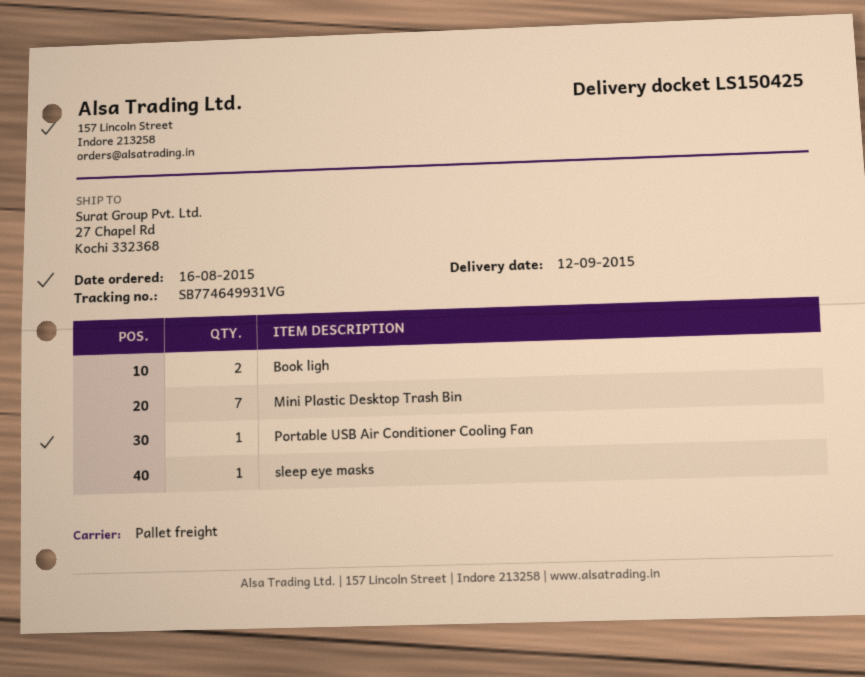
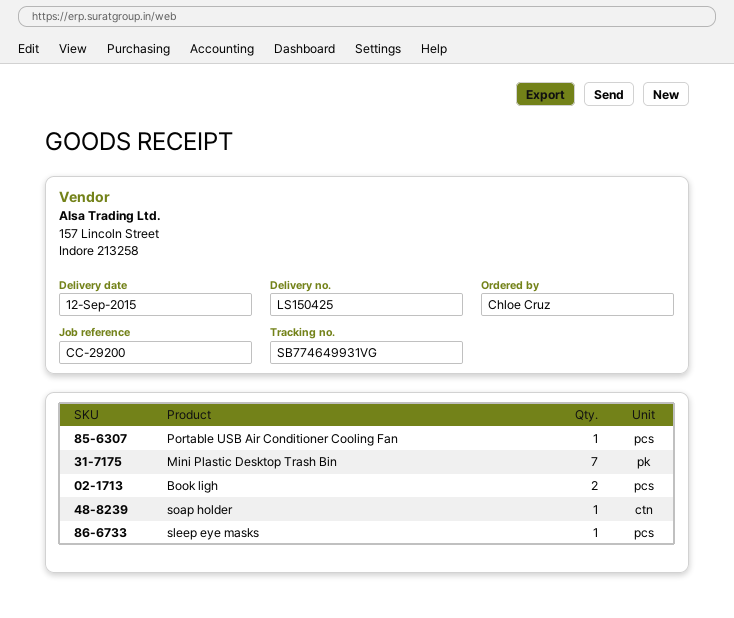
soap holder: none -> 1

